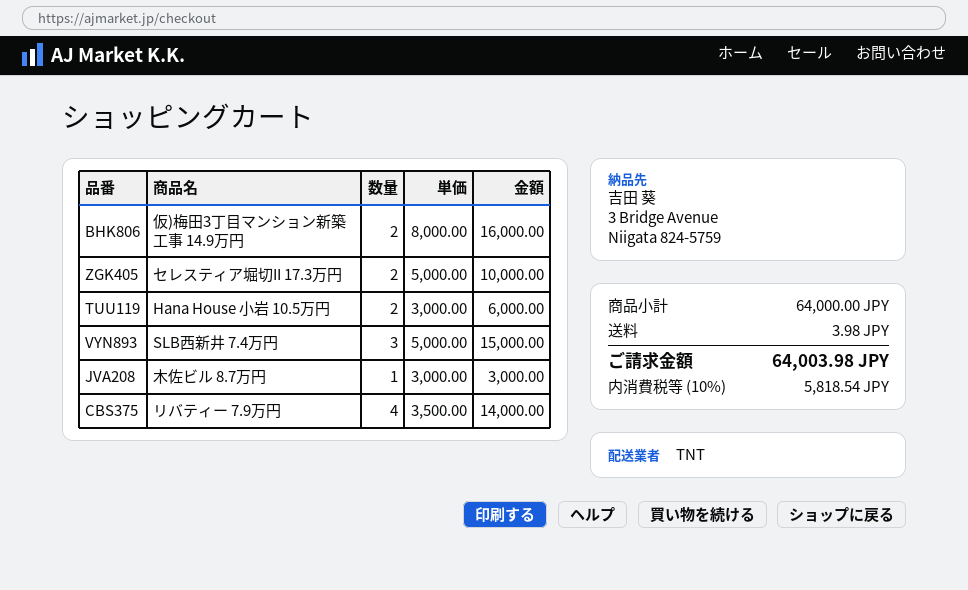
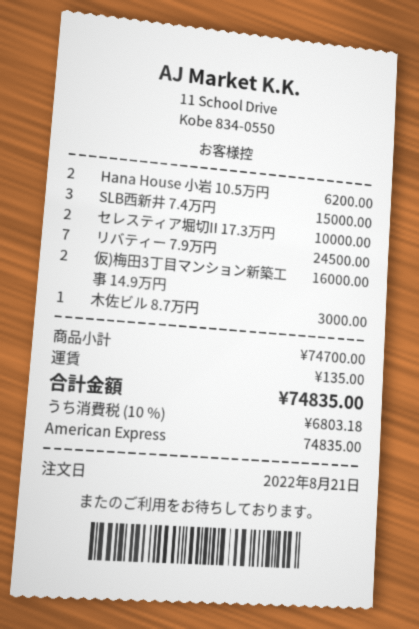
Hana House 小岩 10.5万円: 2 for 6000.00 -> 2 for 6200.00
リバティー 7.9万円: 4 for 14000.00 -> 7 for 24500.00
subtotal: 64000.00 -> 74700.00
shipping: 3.98 -> 135.00
tax: 10% = 5818.54 -> 10% = 6803.18
total: 64003.98 -> 74835.00

